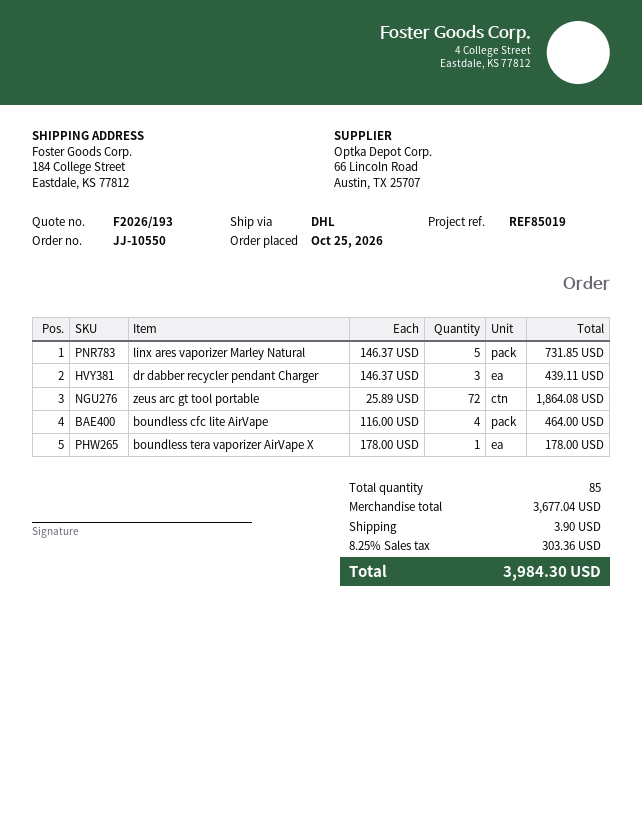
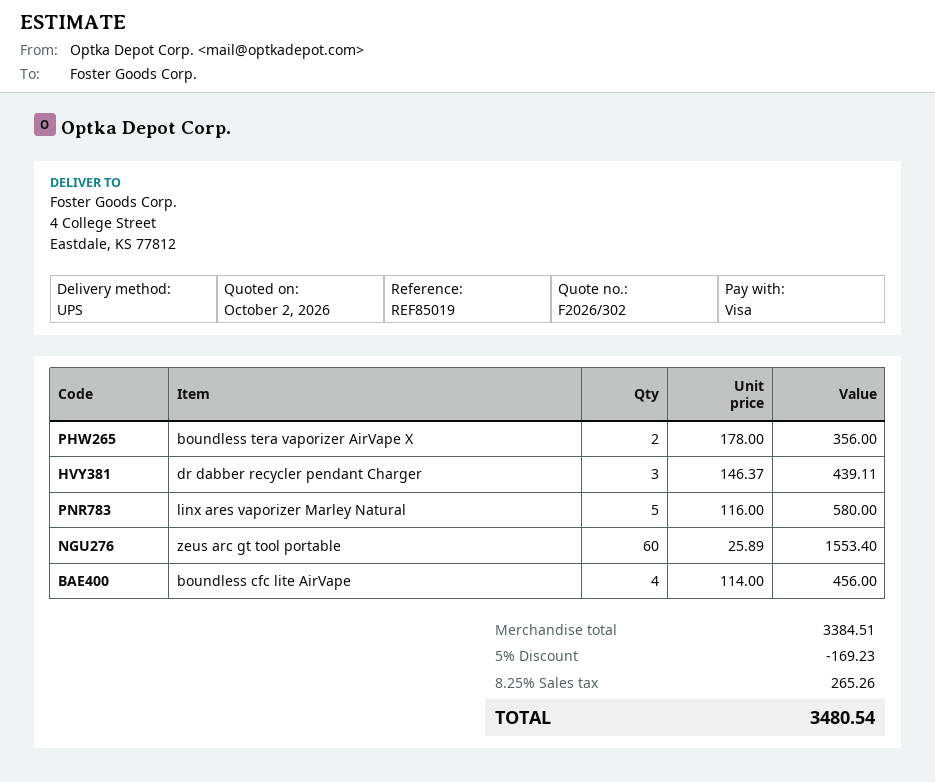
quote number: F2026/193 -> F2026/302
shipping method: DHL -> UPS
ship to: 184 College Street, Eastdale, KS 77812 -> 4 College Street, Eastdale, KS 77812
linx ares vaporizer Marley Natural: 5 x 146.37 = 731.85 -> 5 x 116.00 = 580.00
zeus arc gt tool portable: 72 x 25.89 = 1864.08 -> 60 x 25.89 = 1553.40
boundless cfc lite AirVape: 4 x 116.00 = 464.00 -> 4 x 114.00 = 456.00
boundless tera vaporizer AirVape X: 1 x 178.00 = 178.00 -> 2 x 178.00 = 356.00
subtotal: 3677.04 -> 3384.51
discount: none -> 5% = 169.23
shipping: 3.90 -> none
tax: 8.25% = 303.36 -> 8.25% = 265.26
total: 3984.30 -> 3480.54

